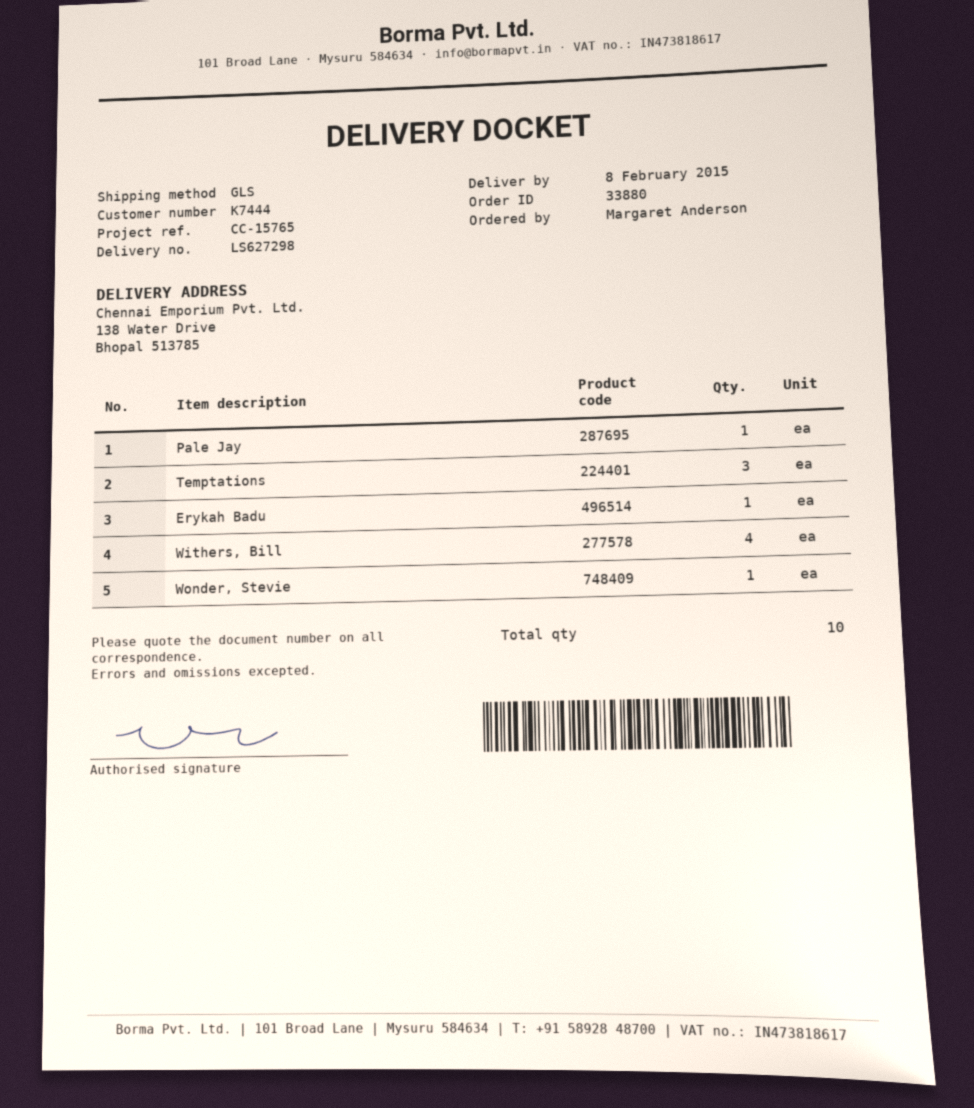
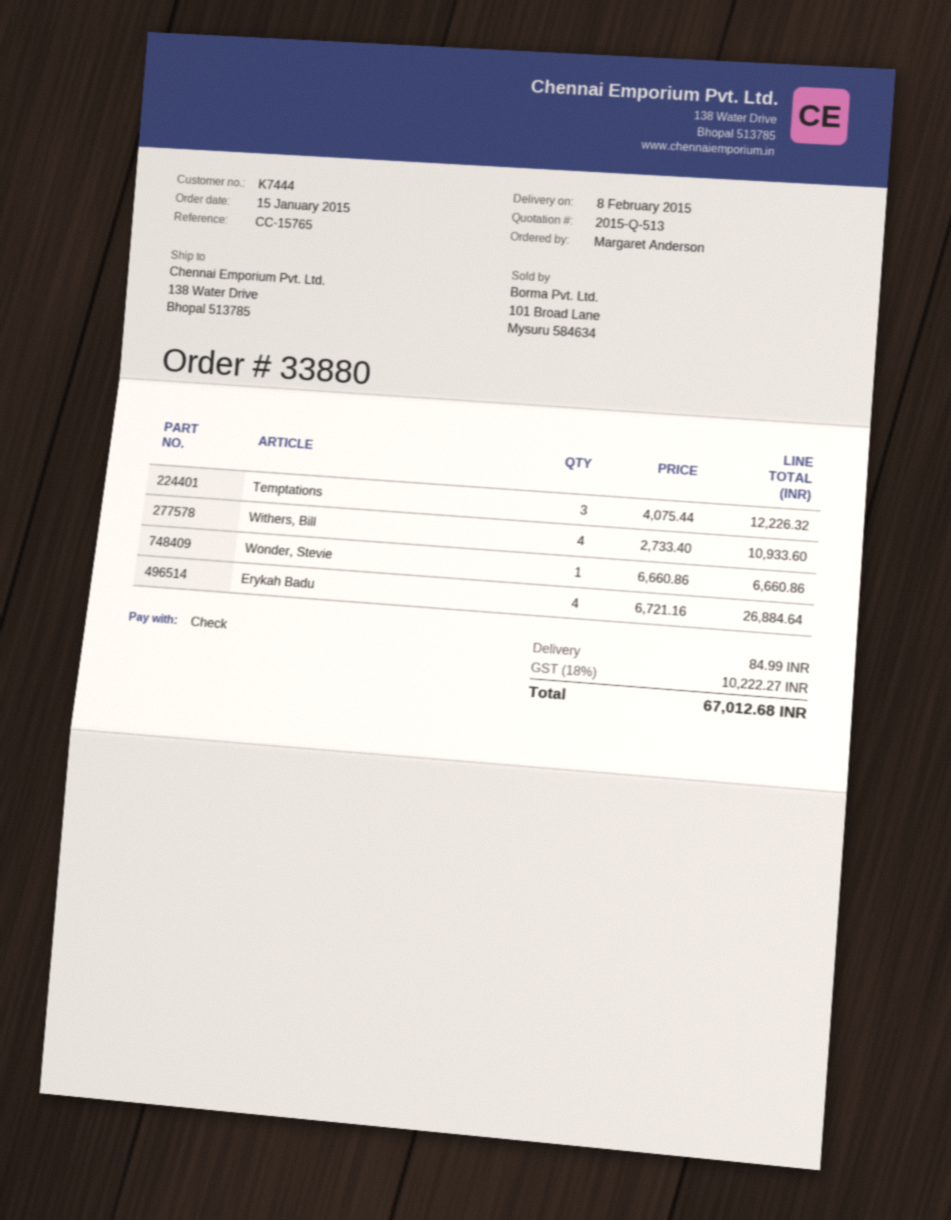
Pale Jay: 1 -> none
Erykah Badu: 1 -> 4

